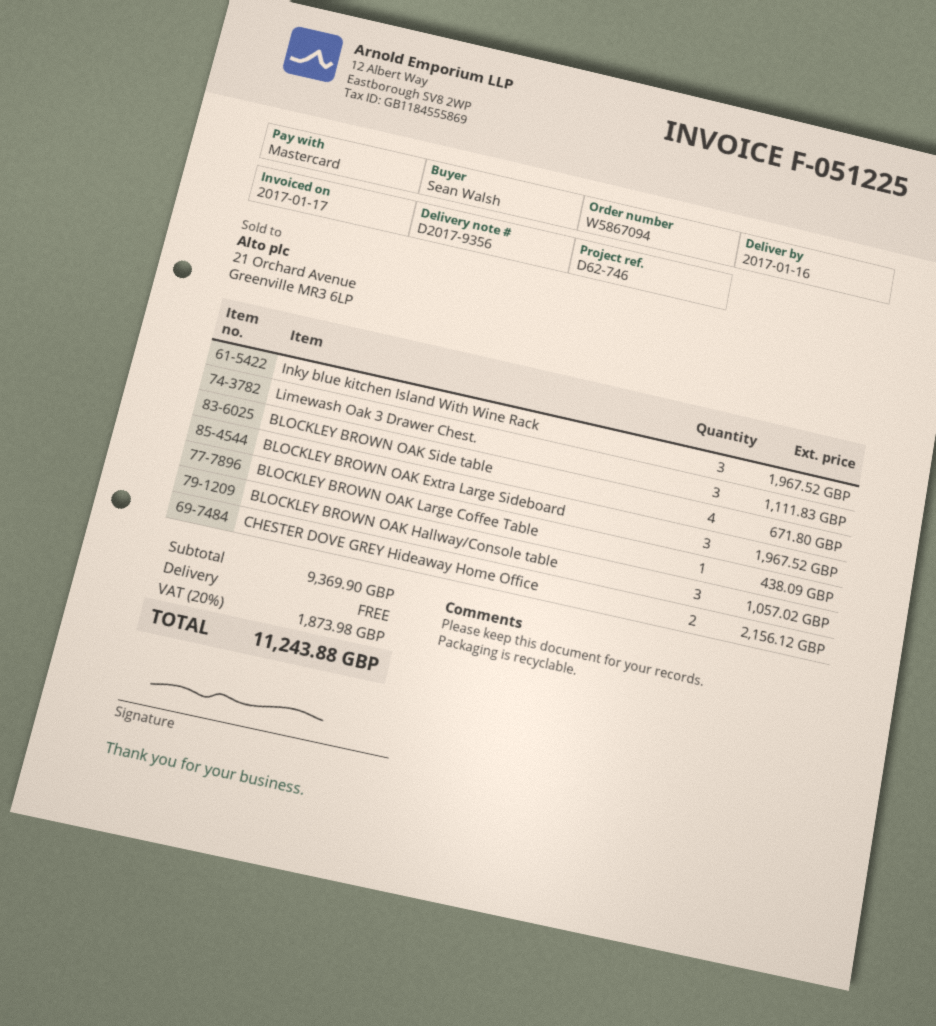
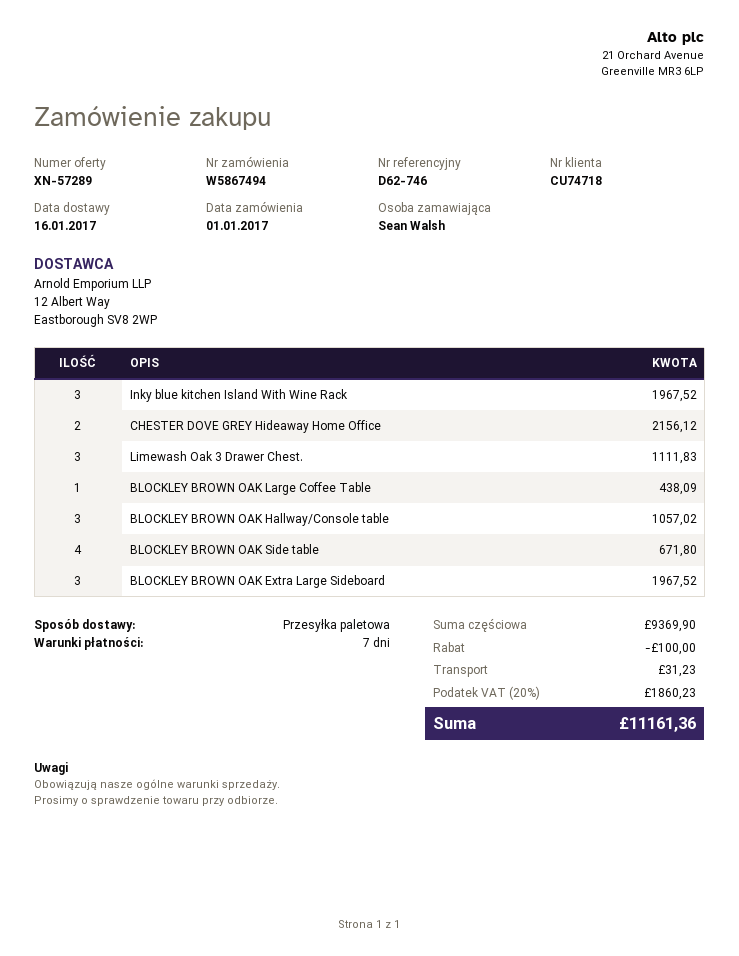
order number: W5867094 -> W5867494
discount: none -> 100.00
shipping: 0.00 -> 31.23
tax: 20% = 1873.98 -> 20% = 1860.23
total: 11243.88 -> 11161.36

